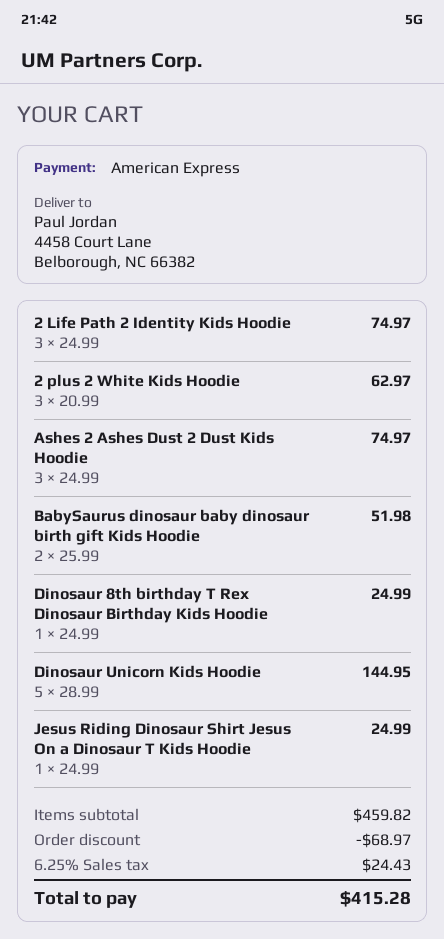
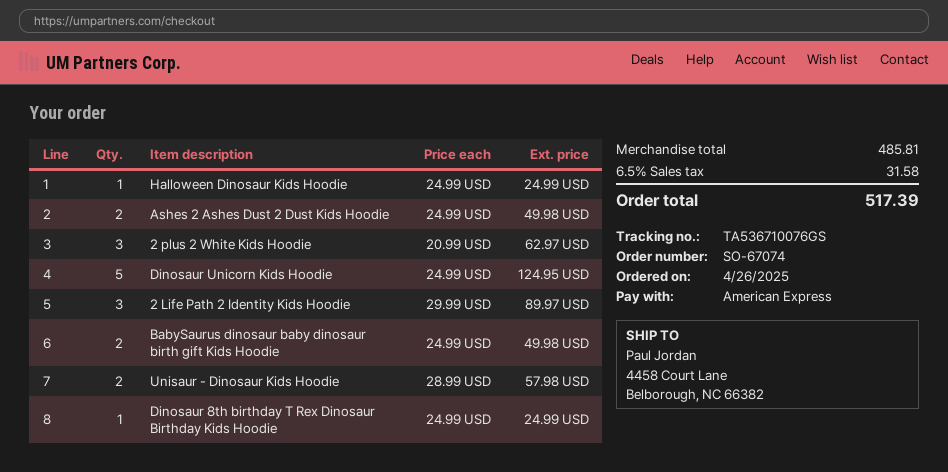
2 Life Path 2 Identity Kids Hoodie: 3 x 24.99 = 74.97 -> 3 x 29.99 = 89.97
Ashes 2 Ashes Dust 2 Dust Kids Hoodie: 3 x 24.99 = 74.97 -> 2 x 24.99 = 49.98
BabySaurus dinosaur baby dinosaur birth gift Kids Hoodie: 2 x 25.99 = 51.98 -> 2 x 24.99 = 49.98
Dinosaur Unicorn Kids Hoodie: 5 x 28.99 = 144.95 -> 5 x 24.99 = 124.95
Jesus Riding Dinosaur Shirt Jesus On a Dinosaur T Kids Hoodie: 1 x 24.99 = 24.99 -> none
Halloween Dinosaur Kids Hoodie: none -> 1 x 24.99 = 24.99
Unisaur - Dinosaur Kids Hoodie: none -> 2 x 28.99 = 57.98
subtotal: 459.82 -> 485.81
discount: 68.97 -> none
tax: 6.25% = 24.43 -> 6.5% = 31.58
total: 415.28 -> 517.39

